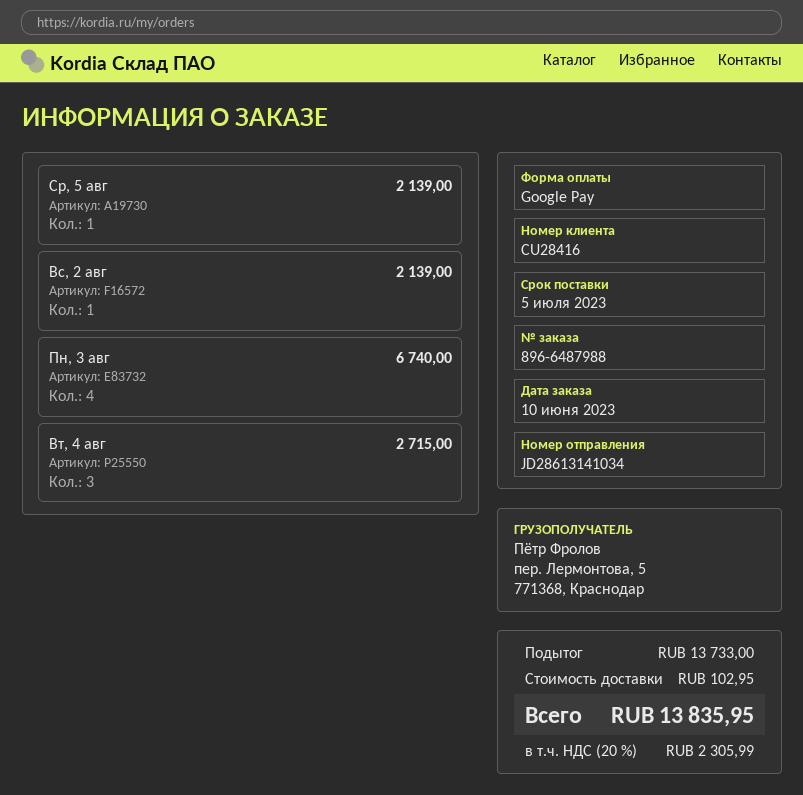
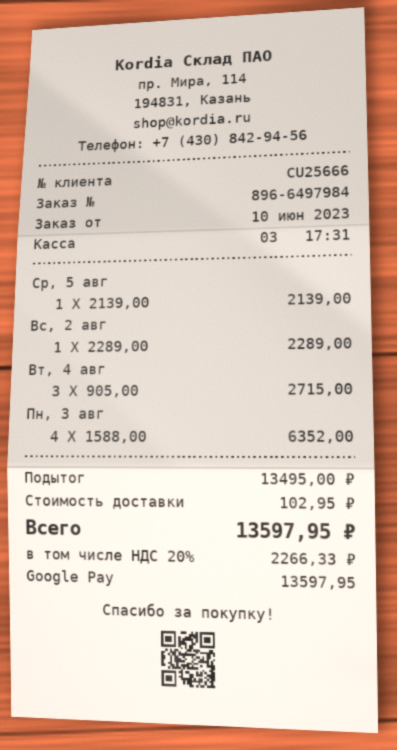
order number: 896-6487988 -> 896-6497984
customer number: CU28416 -> CU25666
Вс, 2 авг: 1 for 2139.00 -> 1 for 2289.00
Пн, 3 авг: 4 for 6740.00 -> 4 for 6352.00
subtotal: 13733.00 -> 13495.00
tax: 20% = 2305.99 -> 20% = 2266.33
total: 13835.95 -> 13597.95

